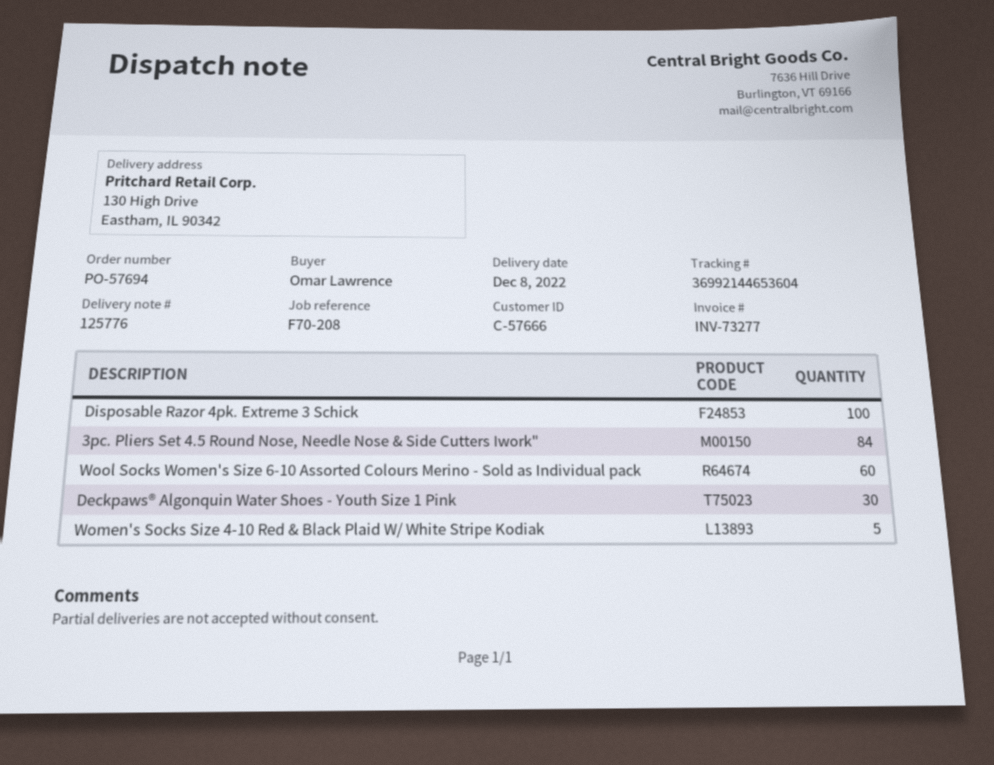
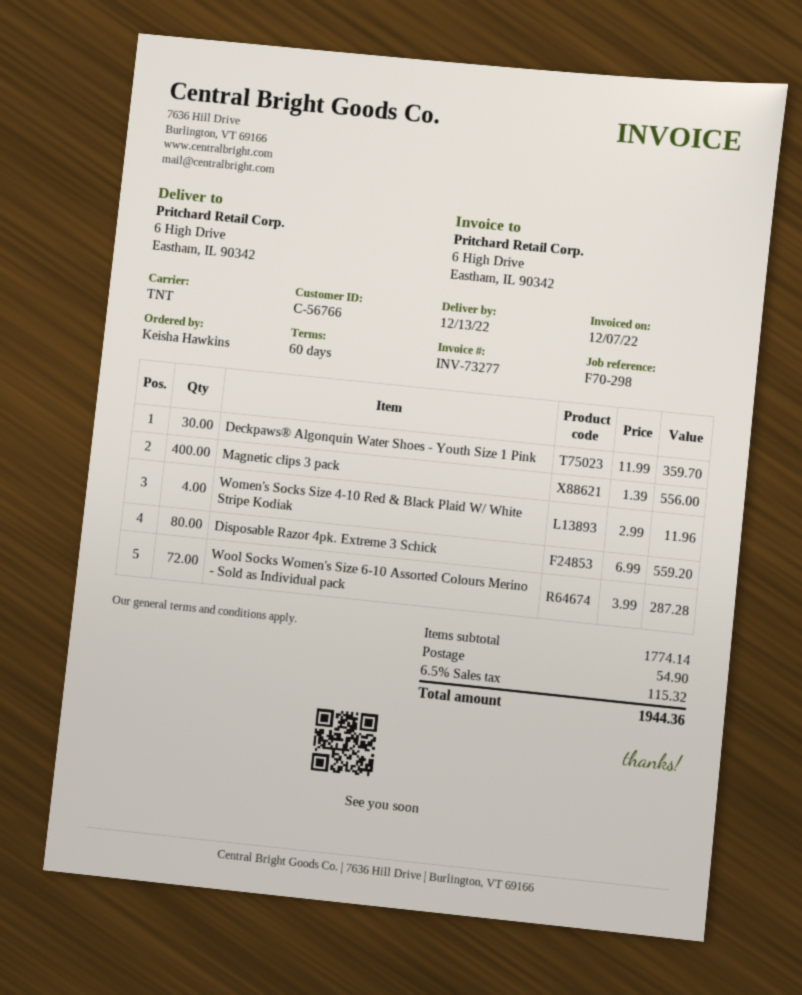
delivery date: 2022-12-08 -> 2022-12-13
customer number: C-57666 -> C-56766
reference: F70-208 -> F70-298
ordered by: Omar Lawrence -> Keisha Hawkins
ship to: 130 High Drive, Eastham, IL 90342 -> 6 High Drive, Eastham, IL 90342
Disposable Razor 4pk. Extreme 3 Schick: 100 -> 80
3pc. Pliers Set 4.5 Round Nose, Needle Nose & Side Cutters Iwork": 84 -> none
Wool Socks Women's Size 6-10 Assorted Colours Merino - Sold as Individual pack: 60 -> 72
Women's Socks Size 4-10 Red & Black Plaid W/ White Stripe Kodiak: 5 -> 4
Magnetic clips 3 pack: none -> 400

